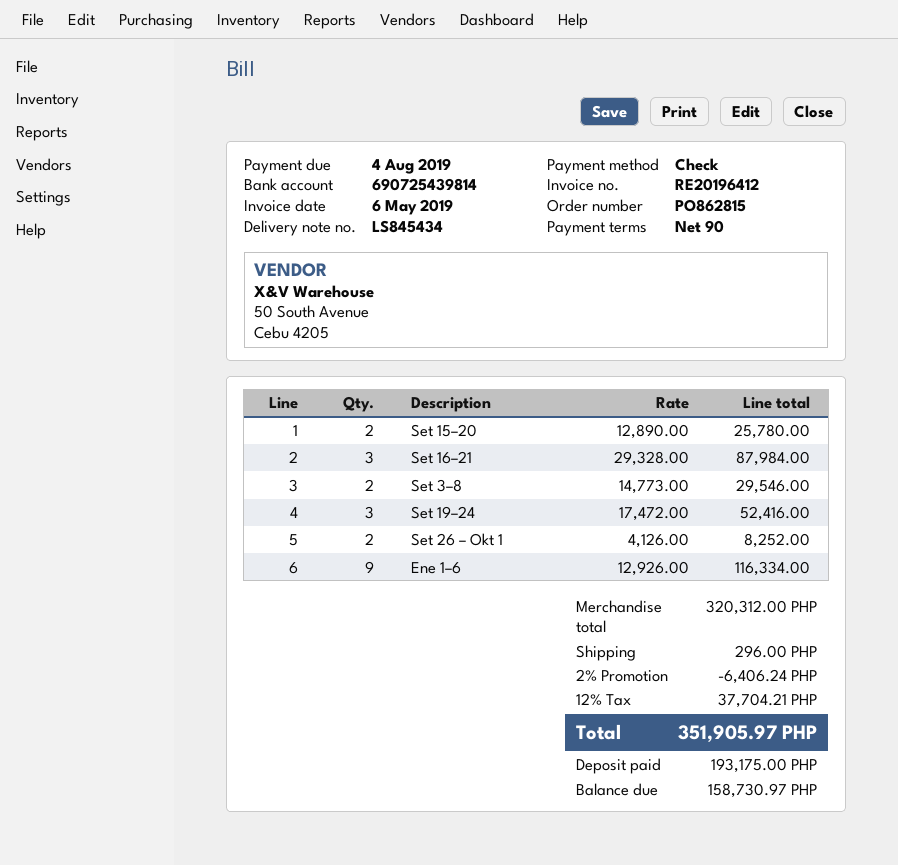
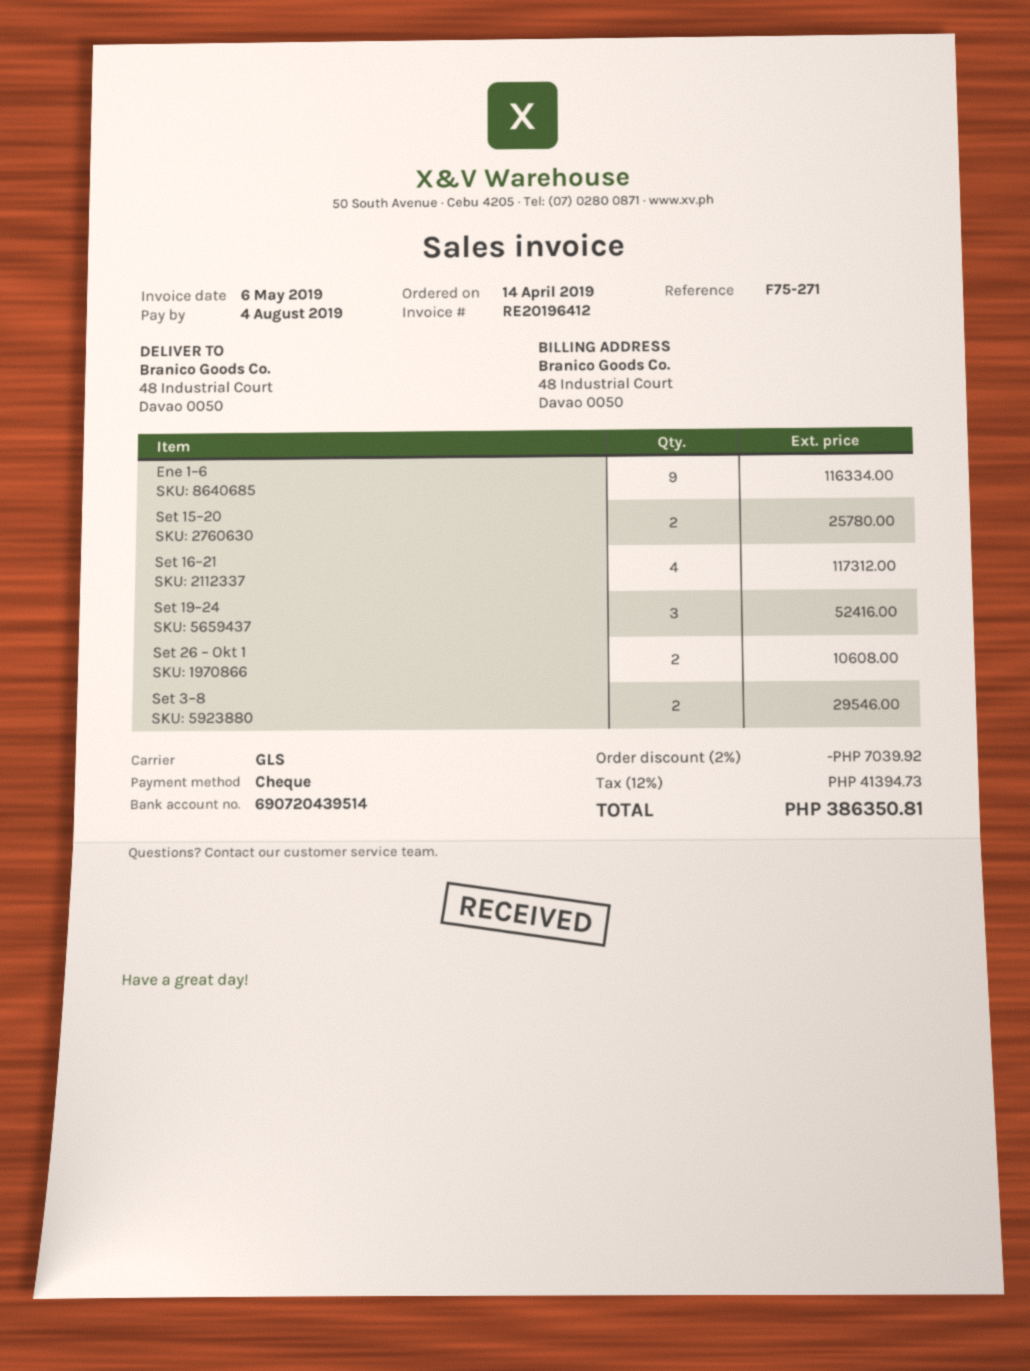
bank account: 690725439814 -> 690720439514
Set 16–21: 3 for 87984.00 -> 4 for 117312.00
Set 26 – Okt 1: 2 for 8252.00 -> 2 for 10608.00
discount: 2% = 6406.24 -> 2% = 7039.92
shipping: 296.00 -> none
tax: 12% = 37704.21 -> 12% = 41394.73
total: 351905.97 -> 386350.81

